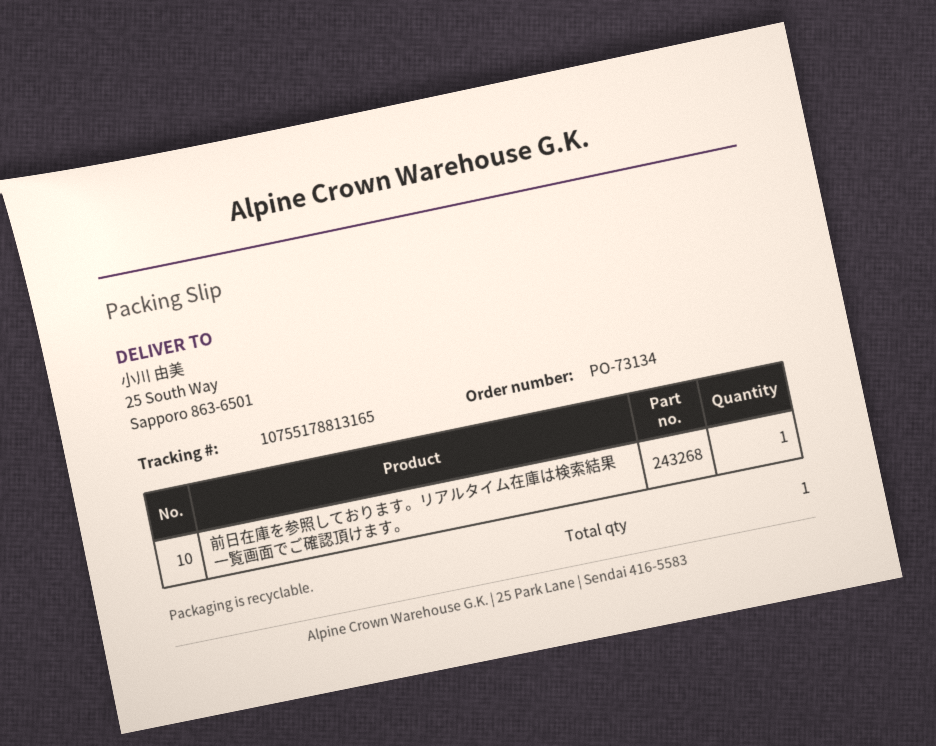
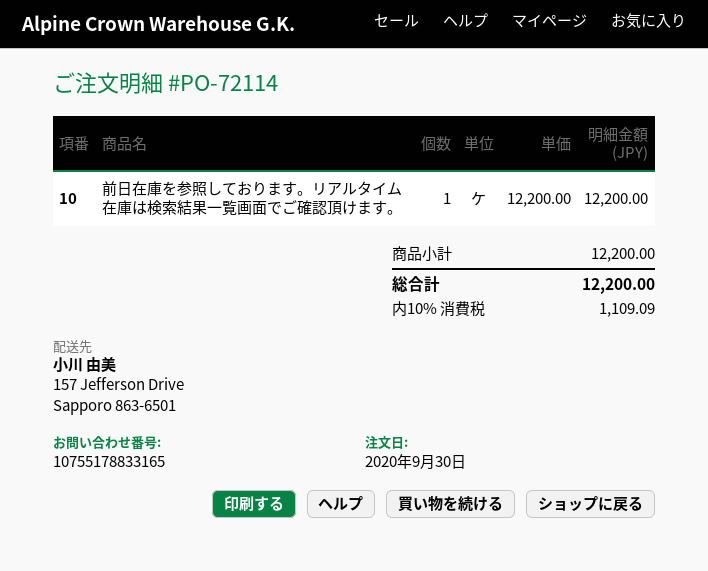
order number: PO-73134 -> PO-72114
tracking number: 10755178813165 -> 10755178833165
ship to: 25 South Way, Sapporo 863-6501 -> 157 Jefferson Drive, Sapporo 863-6501

